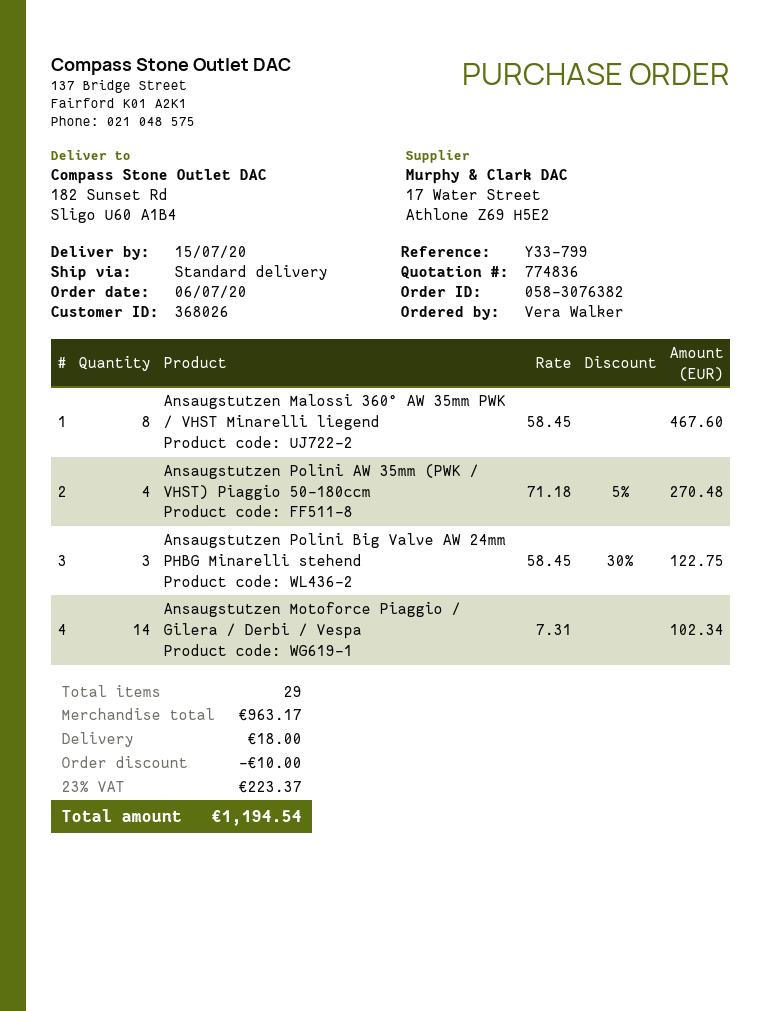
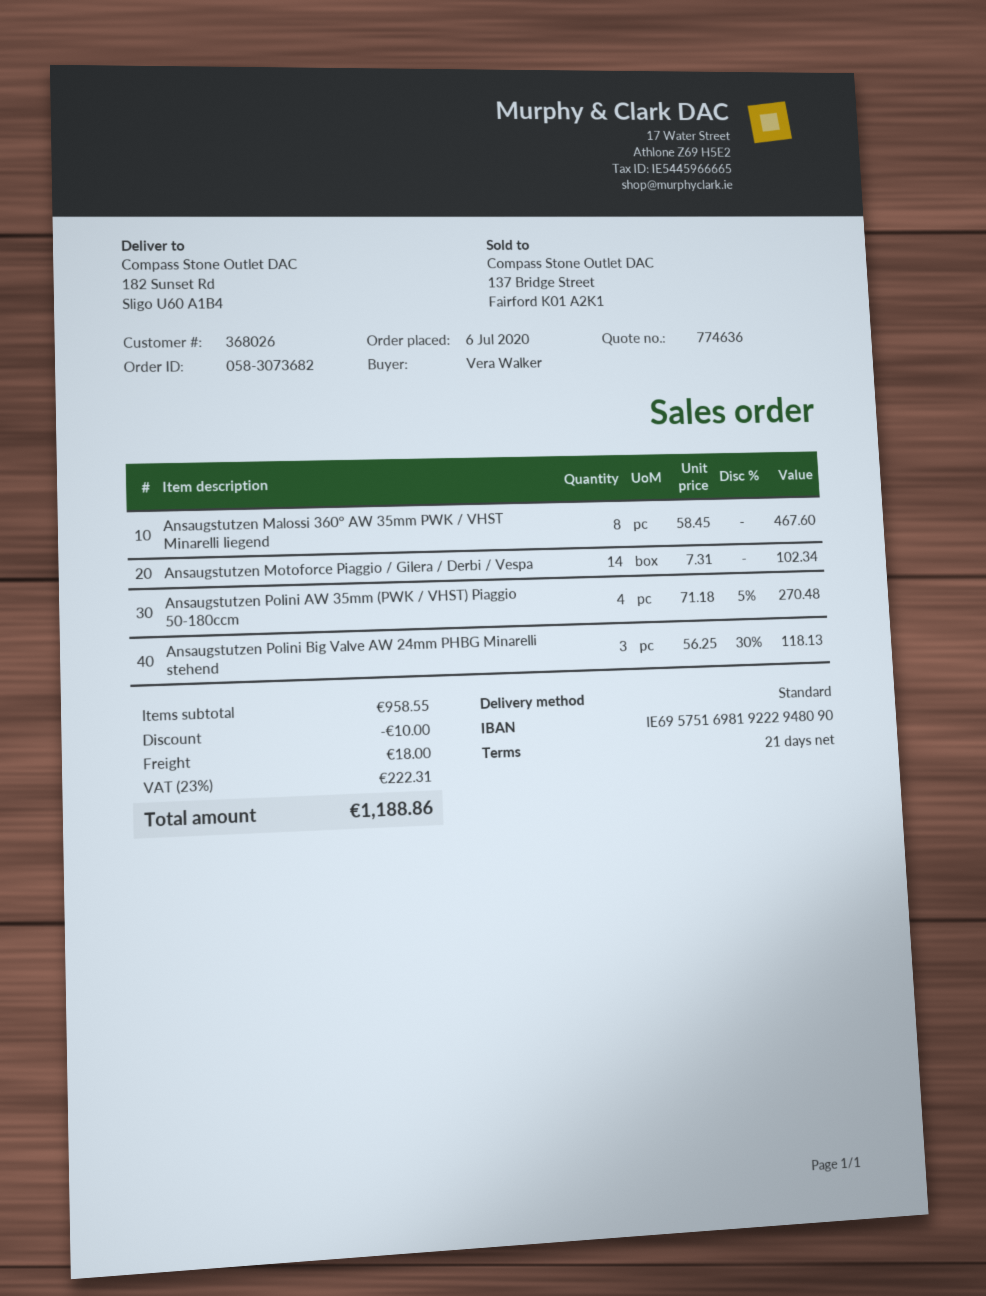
quote number: 774836 -> 774636
order number: 058-3076382 -> 058-3073682
Ansaugstutzen Polini Big Valve AW 24mm PHBG Minarelli stehend: 3 x 58.45 - 30% = 122.75 -> 3 x 56.25 - 30% = 118.13
subtotal: 963.17 -> 958.55
tax: 23% = 223.37 -> 23% = 222.31
total: 1194.54 -> 1188.86

